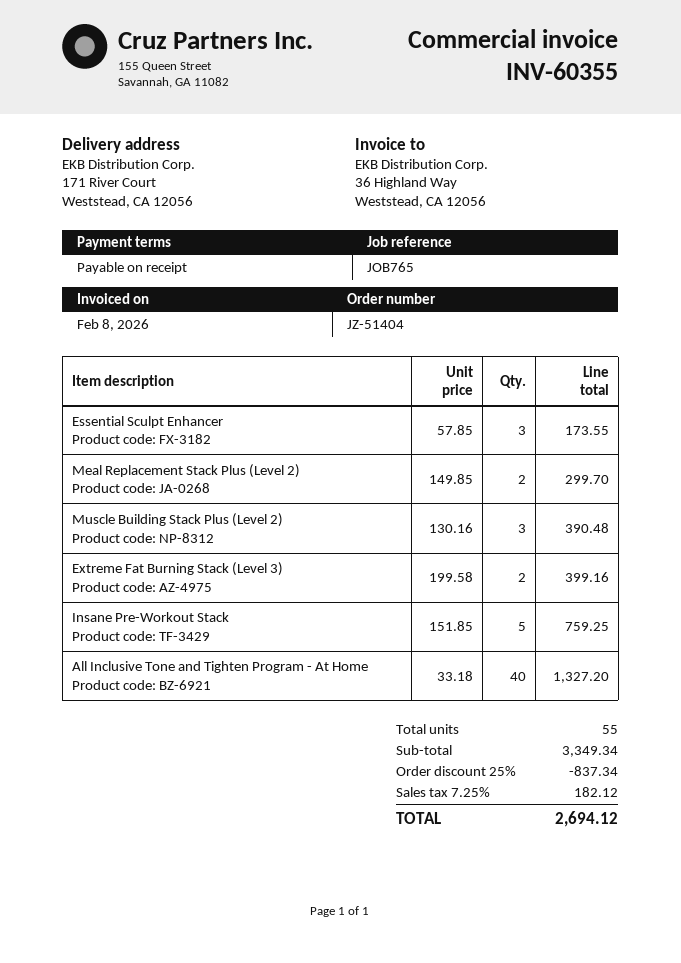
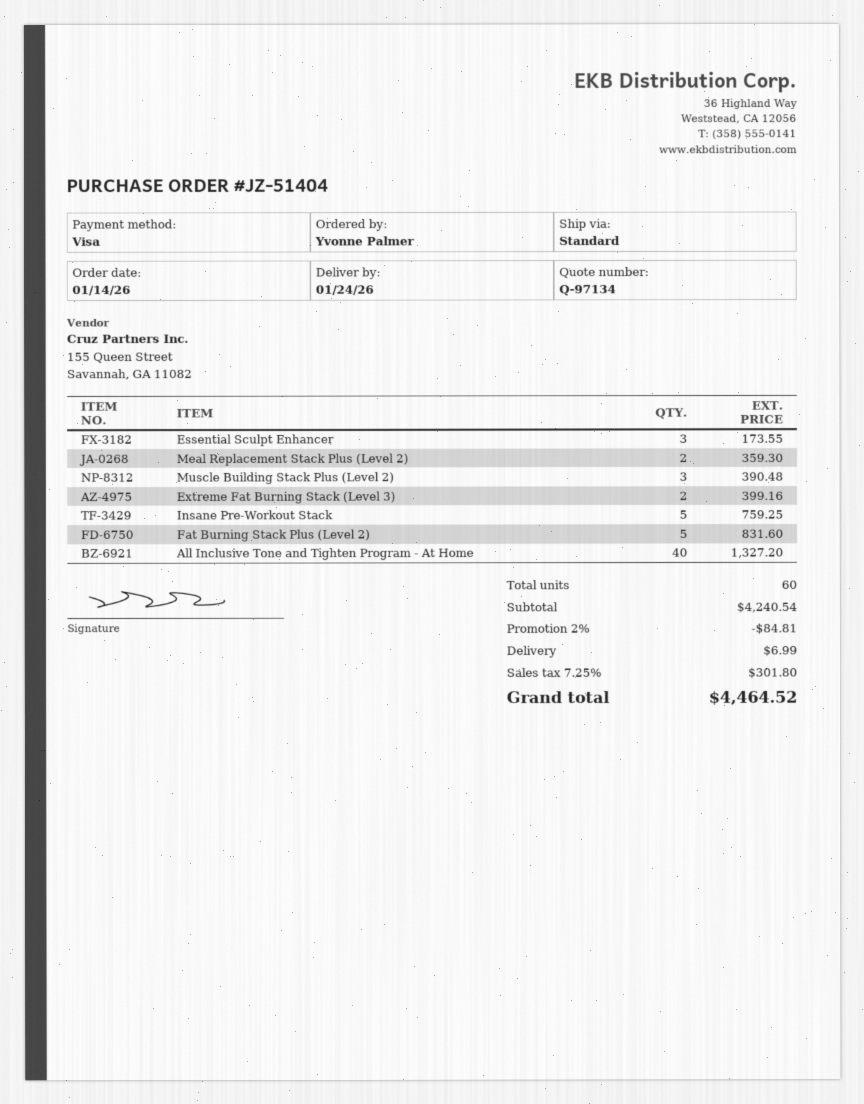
Meal Replacement Stack Plus (Level 2): 2 for 299.70 -> 2 for 359.30
Fat Burning Stack Plus (Level 2): none -> 5 for 831.60
total quantity: 55 -> 60
subtotal: 3349.34 -> 4240.54
discount: 25% = 837.34 -> 2% = 84.81
shipping: none -> 6.99
tax: 7.25% = 182.12 -> 7.25% = 301.80
total: 2694.12 -> 4464.52

